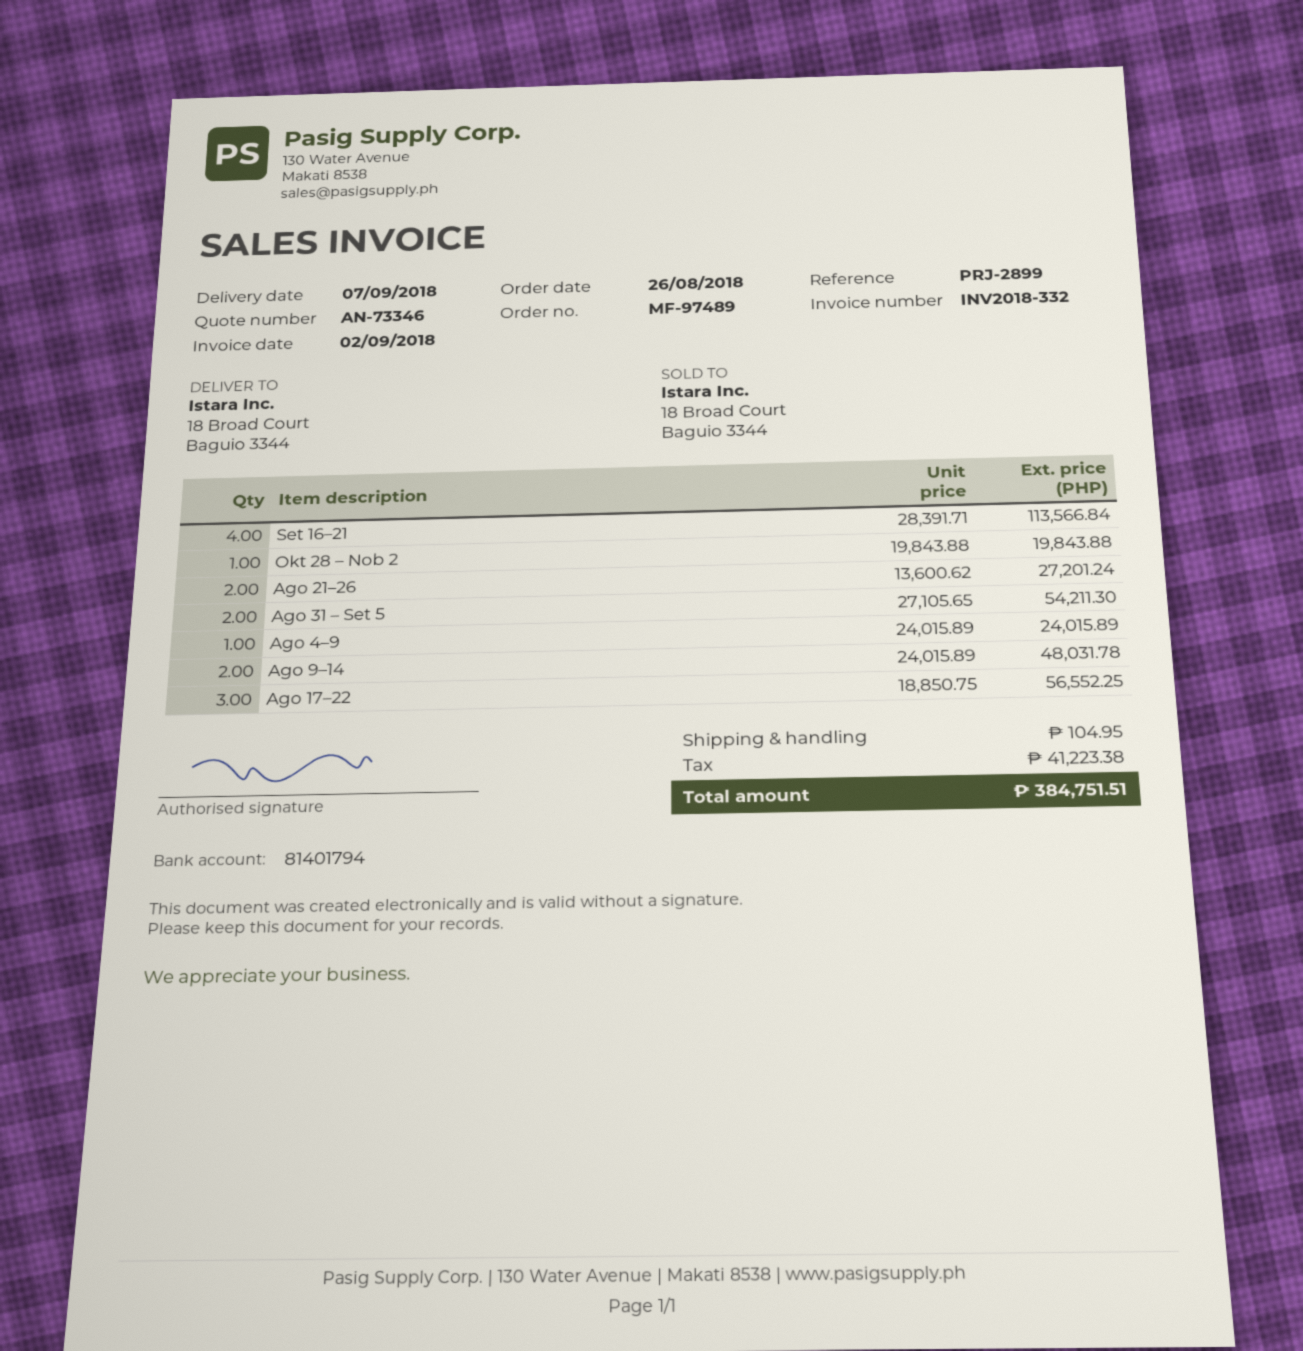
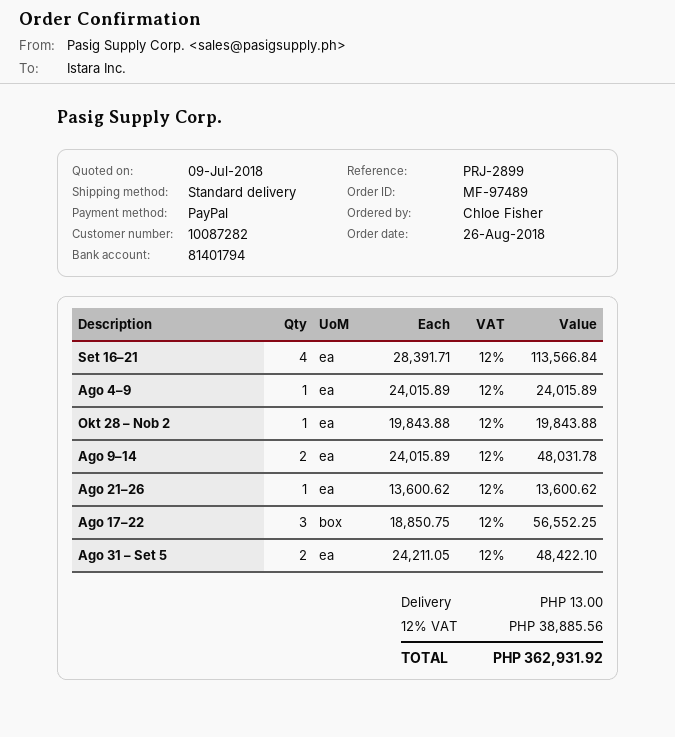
Ago 21–26: 2 x 13600.62 = 27201.24 -> 1 x 13600.62 = 13600.62
Ago 31 – Set 5: 2 x 27105.65 = 54211.30 -> 2 x 24211.05 = 48422.10
shipping: 104.95 -> 13.00
tax: 41223.38 -> 38885.56
total: 384751.51 -> 362931.92

